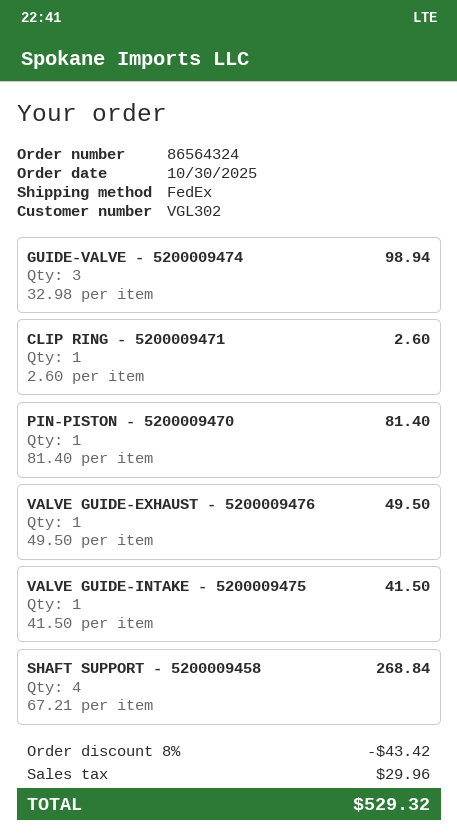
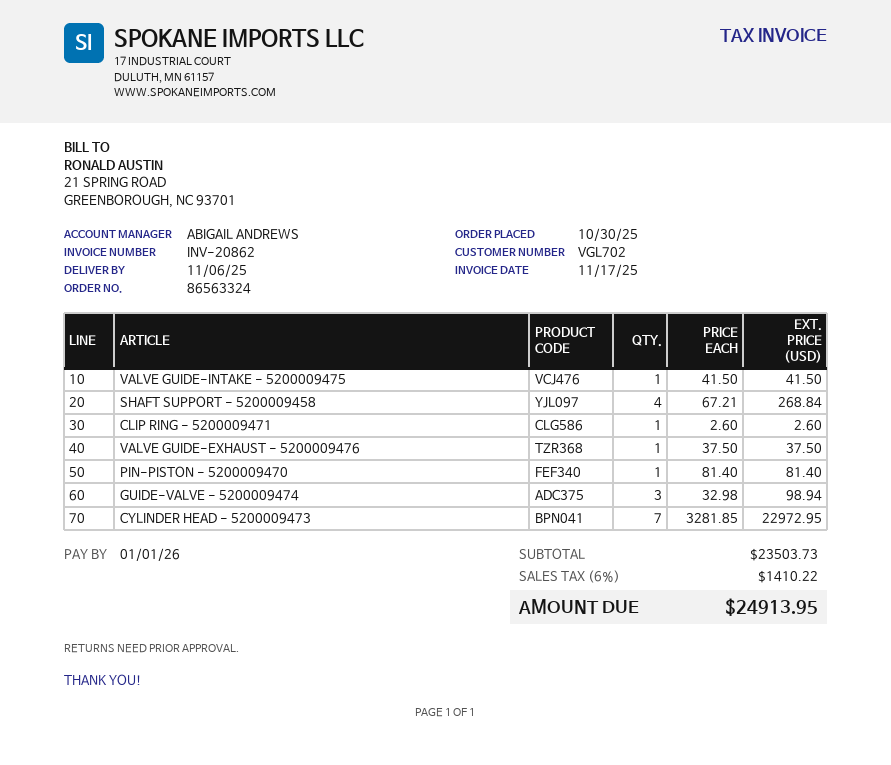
order number: 86564324 -> 86563324
customer number: VGL302 -> VGL702
VALVE GUIDE-EXHAUST - 5200009476: 1 x 49.50 = 49.50 -> 1 x 37.50 = 37.50
CYLINDER HEAD - 5200009473: none -> 7 x 3281.85 = 22972.95
discount: 8% = 43.42 -> none
tax: 29.96 -> 1410.22
total: 529.32 -> 24913.95

